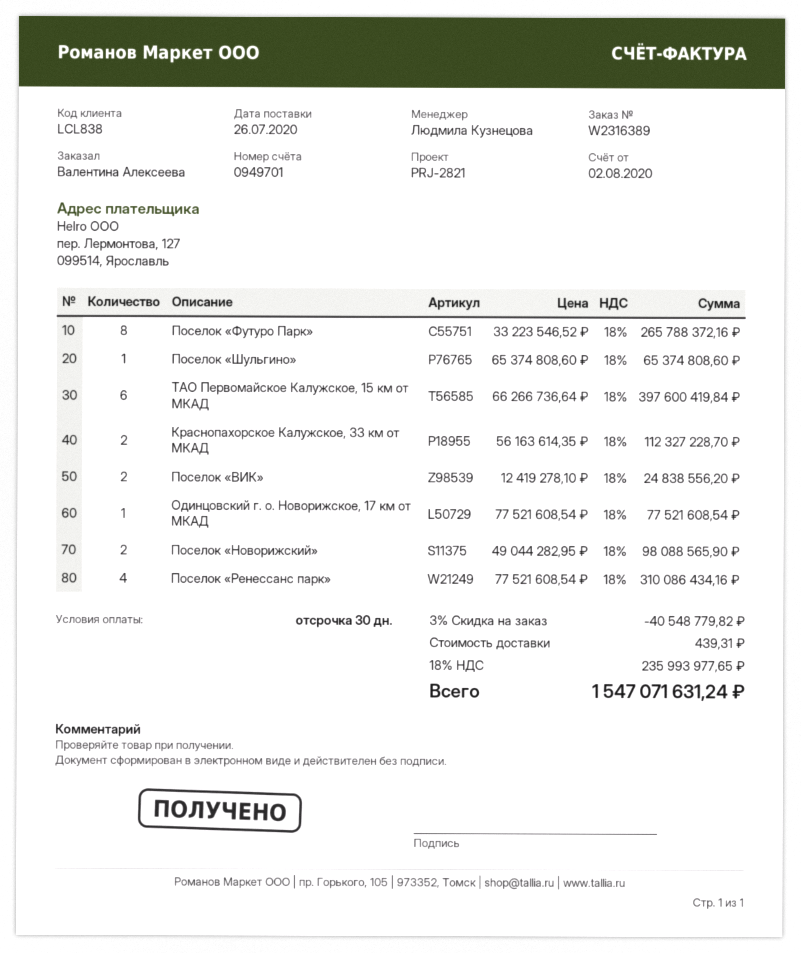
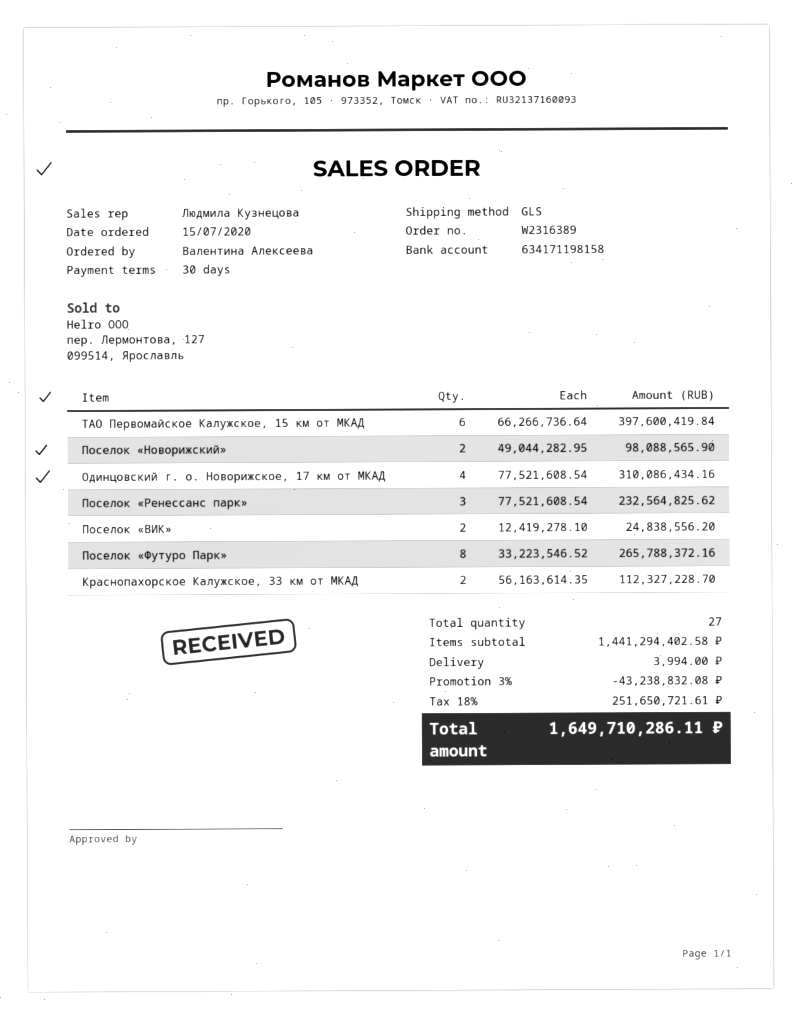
Поселок «Шульгино»: 1 x 65374808.60 = 65374808.60 -> none
Одинцовский г. о. Новорижское, 17 км от МКАД: 1 x 77521608.54 = 77521608.54 -> 4 x 77521608.54 = 310086434.16
Поселок «Ренессанс парк»: 4 x 77521608.54 = 310086434.16 -> 3 x 77521608.54 = 232564825.62
discount: 3% = 40548779.82 -> 3% = 43238832.08
shipping: 439.31 -> 3994.00
tax: 18% = 235993977.65 -> 18% = 251650721.61
total: 1547071631.24 -> 1649710286.11

